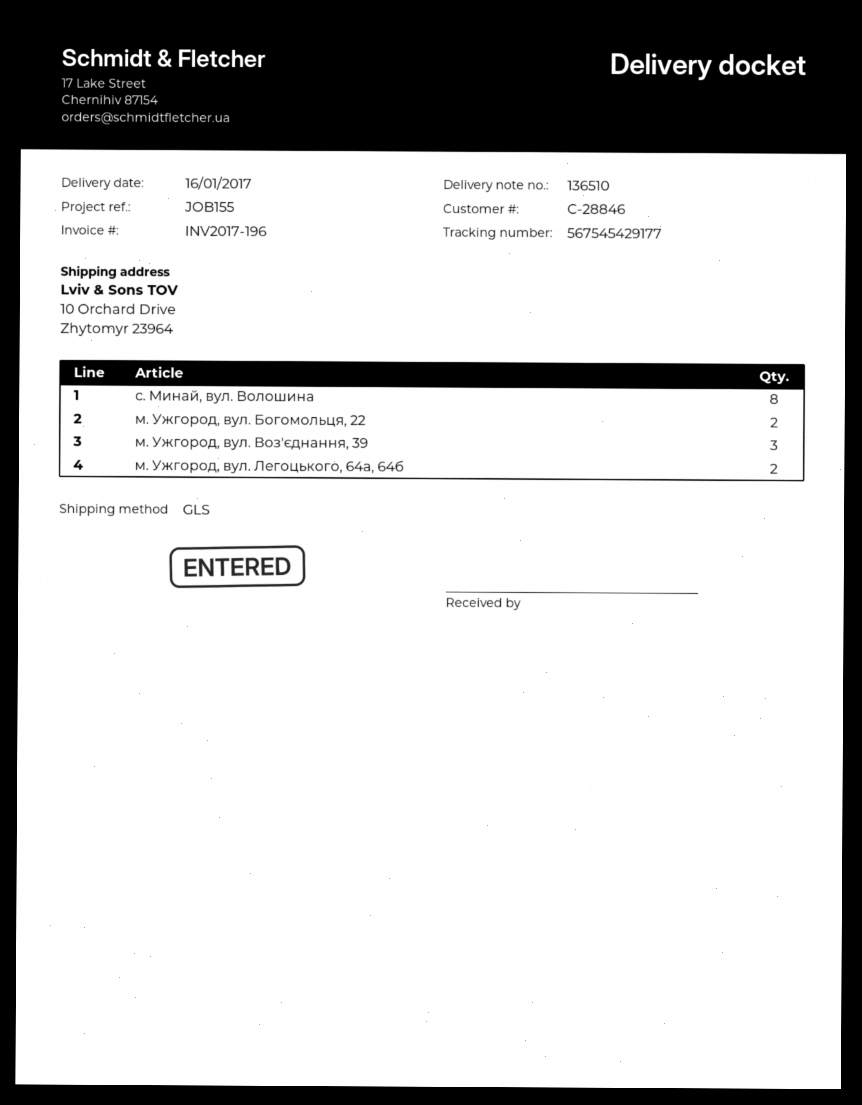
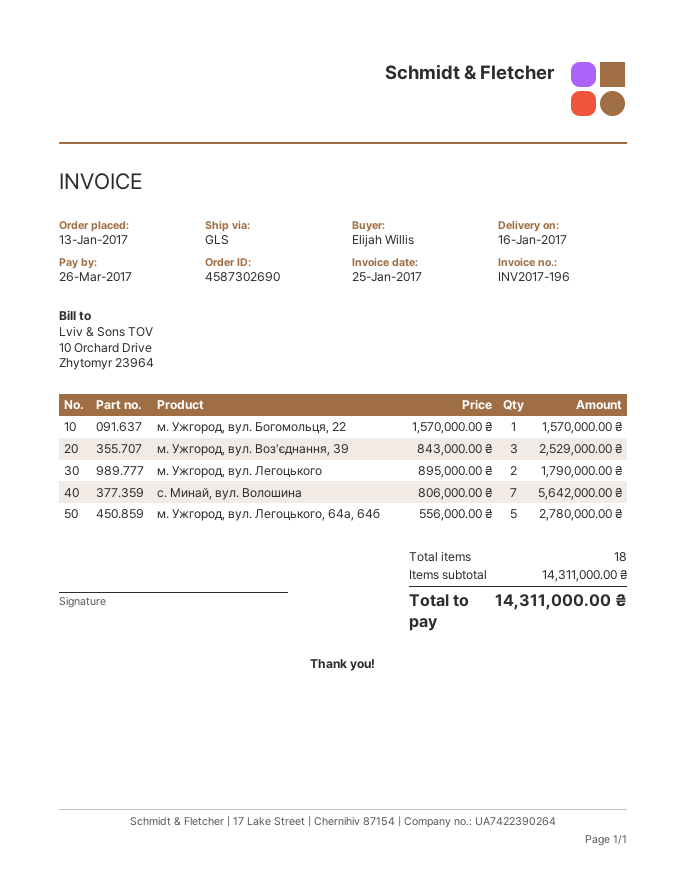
с. Минай, вул. Волошина: 8 -> 7
м. Ужгород, вул. Богомольця, 22: 2 -> 1
м. Ужгород, вул. Легоцького, 64а, 64б: 2 -> 5
м. Ужгород, вул. Легоцького: none -> 2

